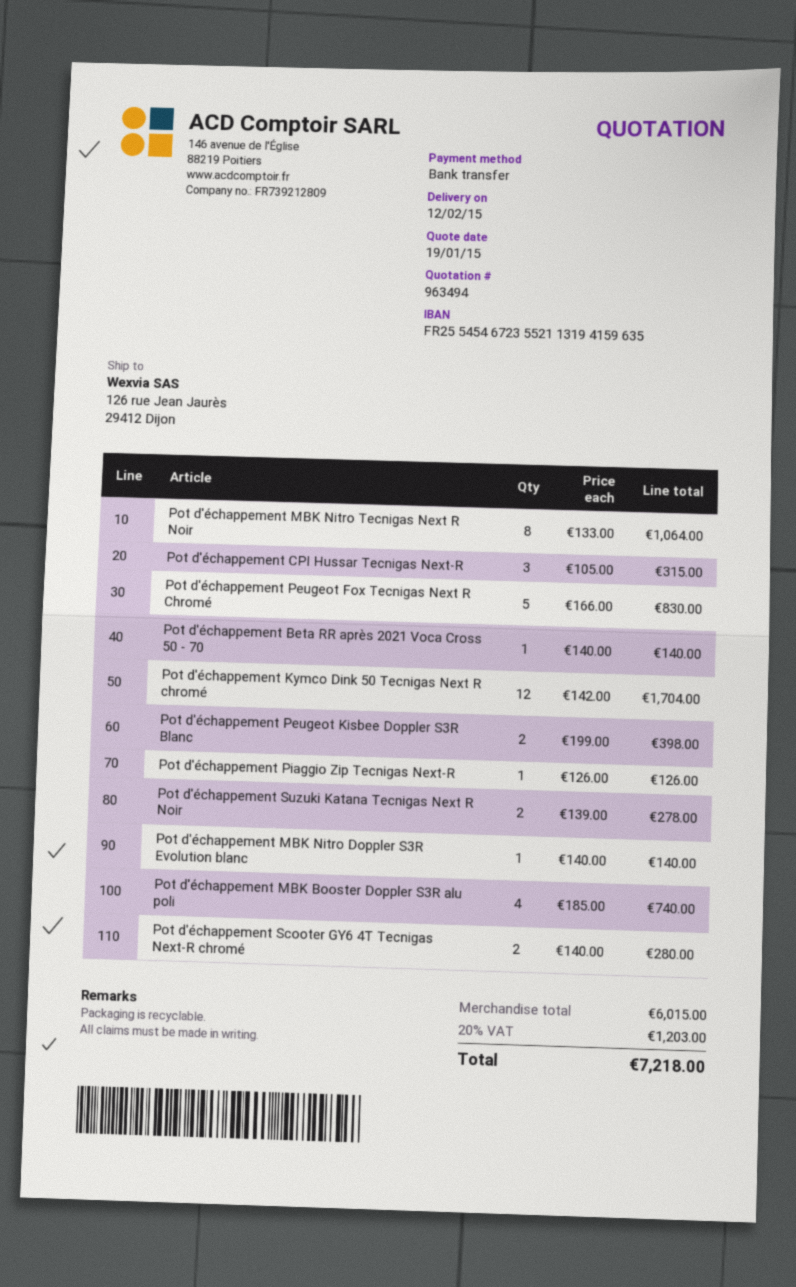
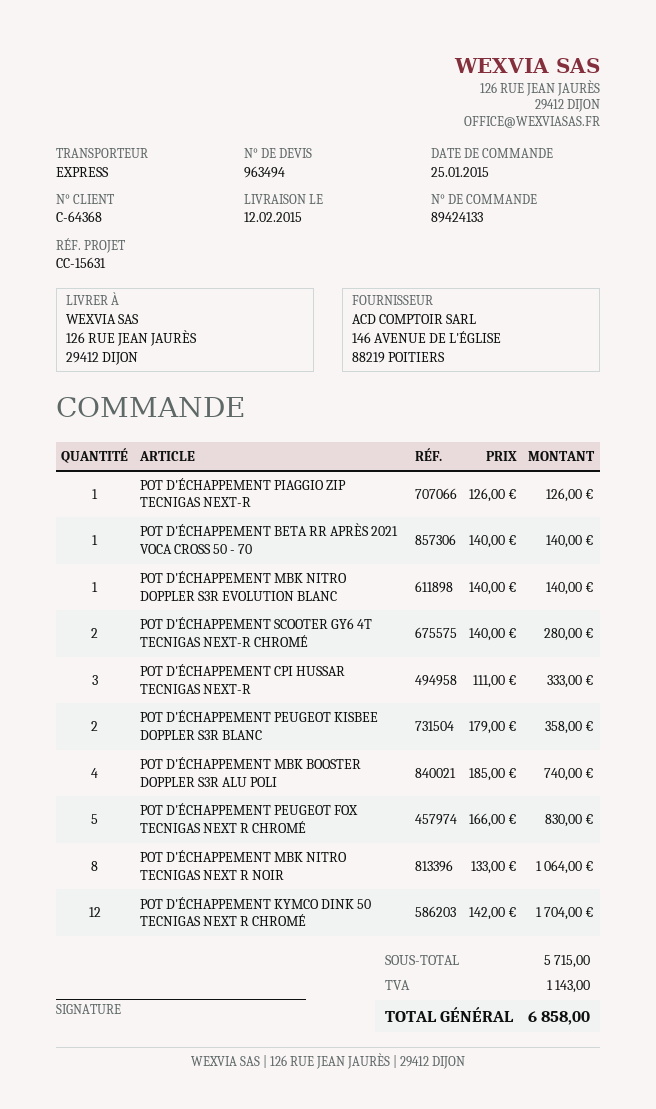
Pot d'échappement CPI Hussar Tecnigas Next-R: 3 x 105.00 = 315.00 -> 3 x 111.00 = 333.00
Pot d'échappement Peugeot Kisbee Doppler S3R Blanc: 2 x 199.00 = 398.00 -> 2 x 179.00 = 358.00
Pot d'échappement Suzuki Katana Tecnigas Next R Noir: 2 x 139.00 = 278.00 -> none
subtotal: 6015.00 -> 5715.00
tax: 1203.00 -> 1143.00
total: 7218.00 -> 6858.00

